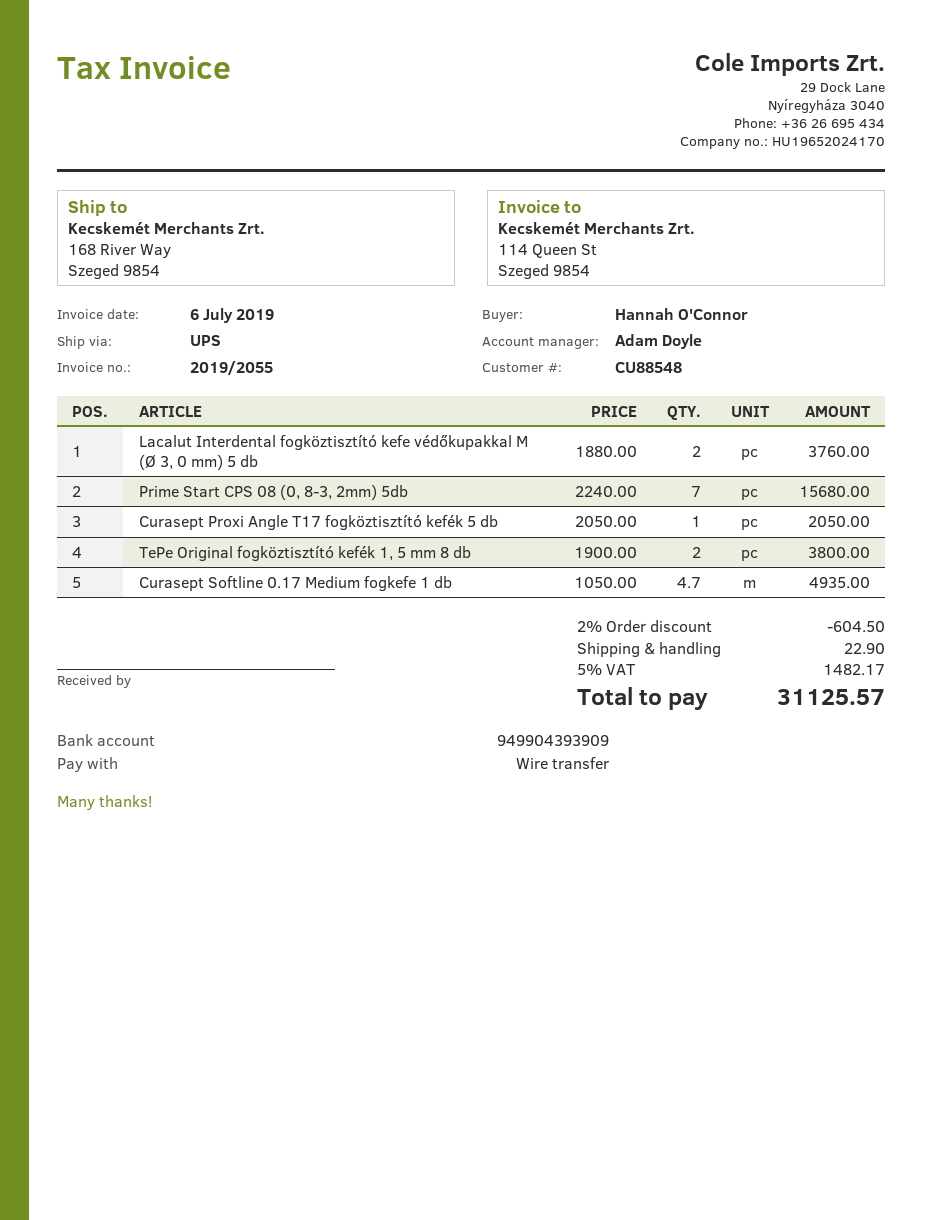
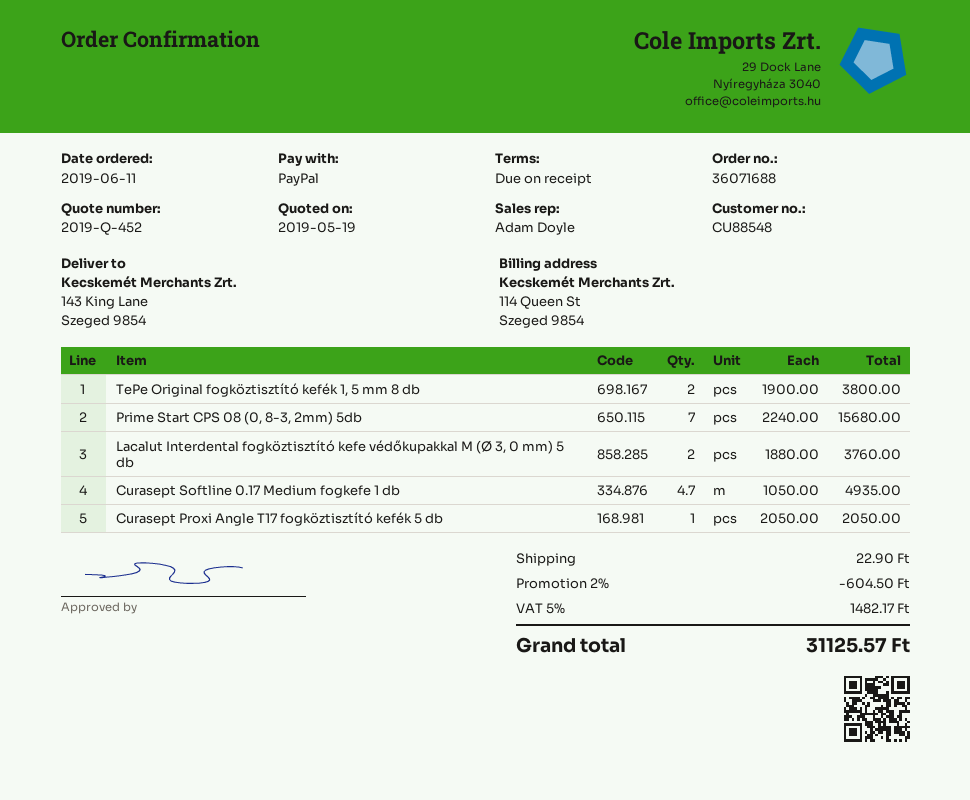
payment method: bank transfer -> PayPal
ship to: 168 River Way, Szeged 9854 -> 143 King Lane, Szeged 9854

